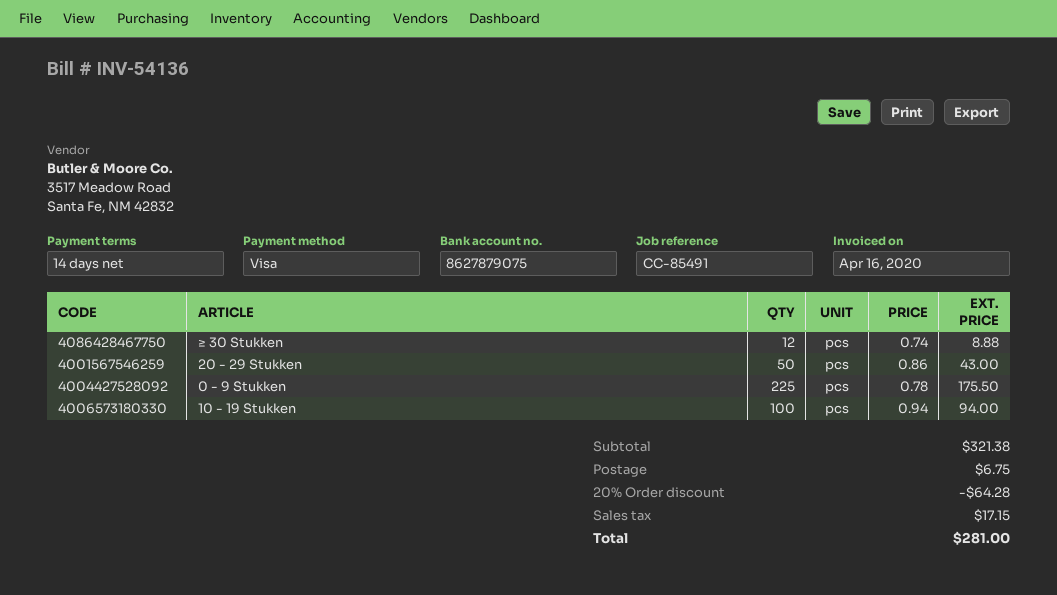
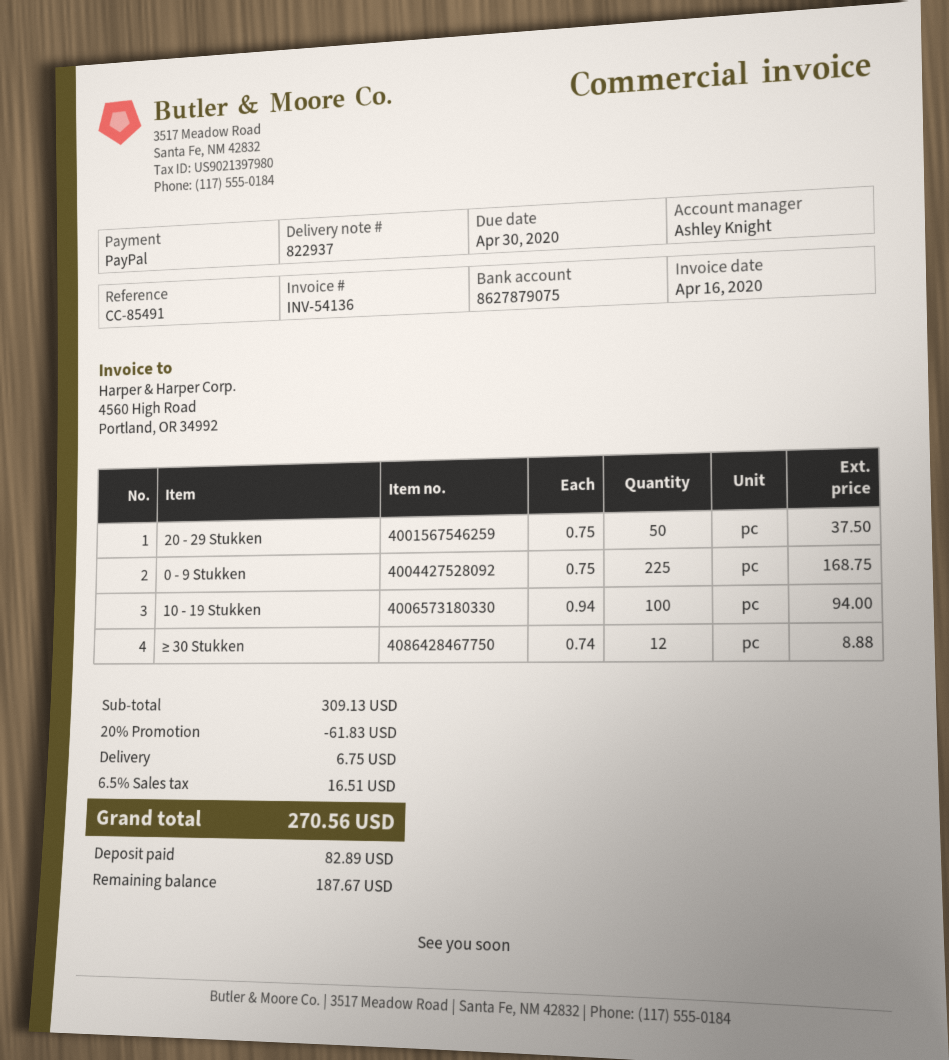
payment method: Visa -> PayPal
20 - 29 Stukken: 50 x 0.86 = 43.00 -> 50 x 0.75 = 37.50
0 - 9 Stukken: 225 x 0.78 = 175.50 -> 225 x 0.75 = 168.75
subtotal: 321.38 -> 309.13
discount: 20% = 64.28 -> 20% = 61.83
tax: 17.15 -> 16.51
total: 281.00 -> 270.56

